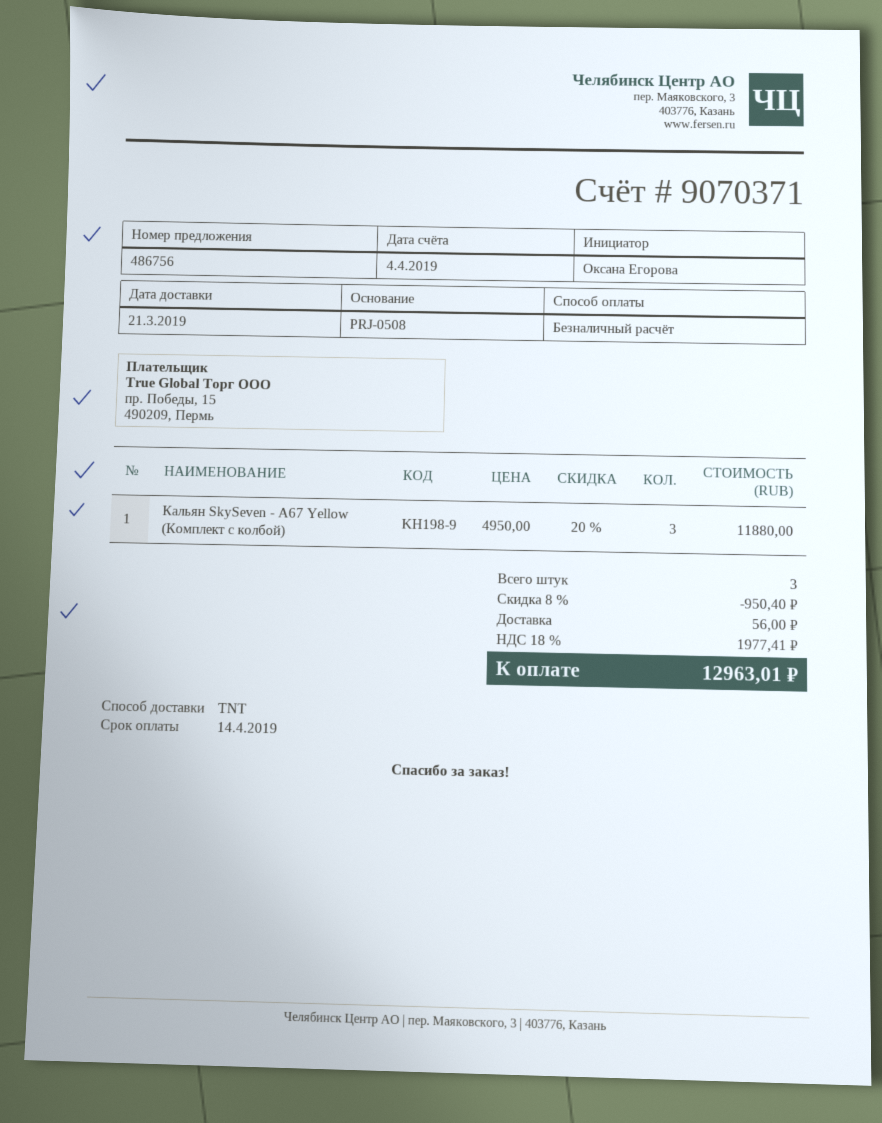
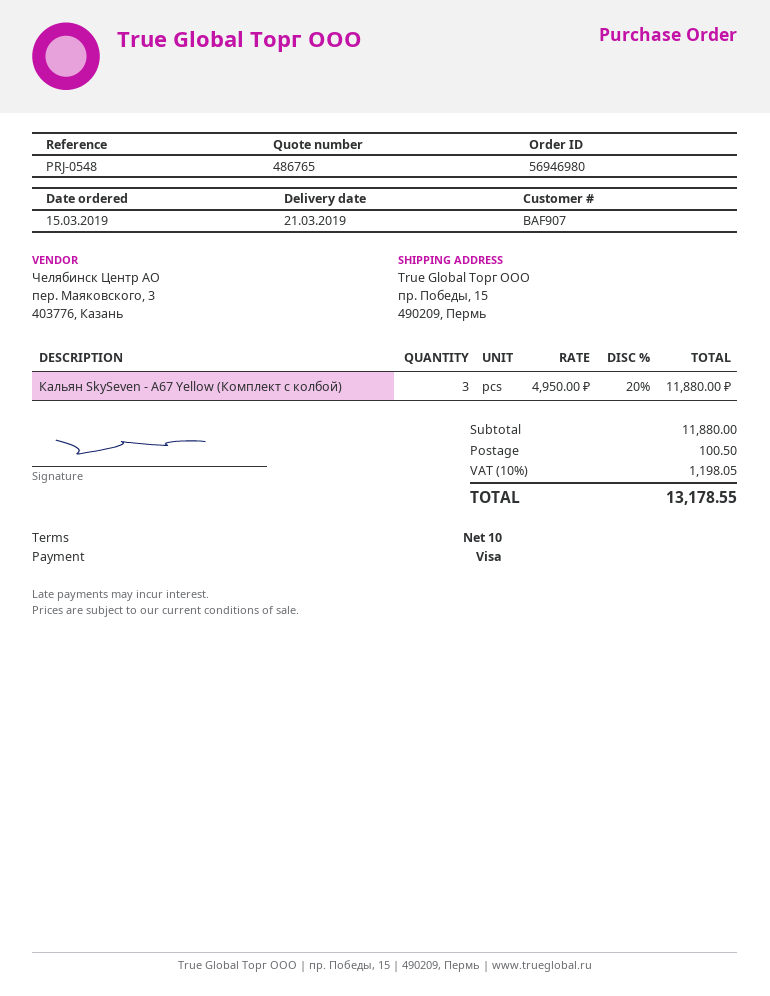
quote number: 486756 -> 486765
reference: PRJ-0508 -> PRJ-0548
payment method: bank transfer -> Visa
discount: 8% = 950.40 -> none
shipping: 56.00 -> 100.50
tax: 18% = 1977.41 -> 10% = 1198.05
total: 12963.01 -> 13178.55

